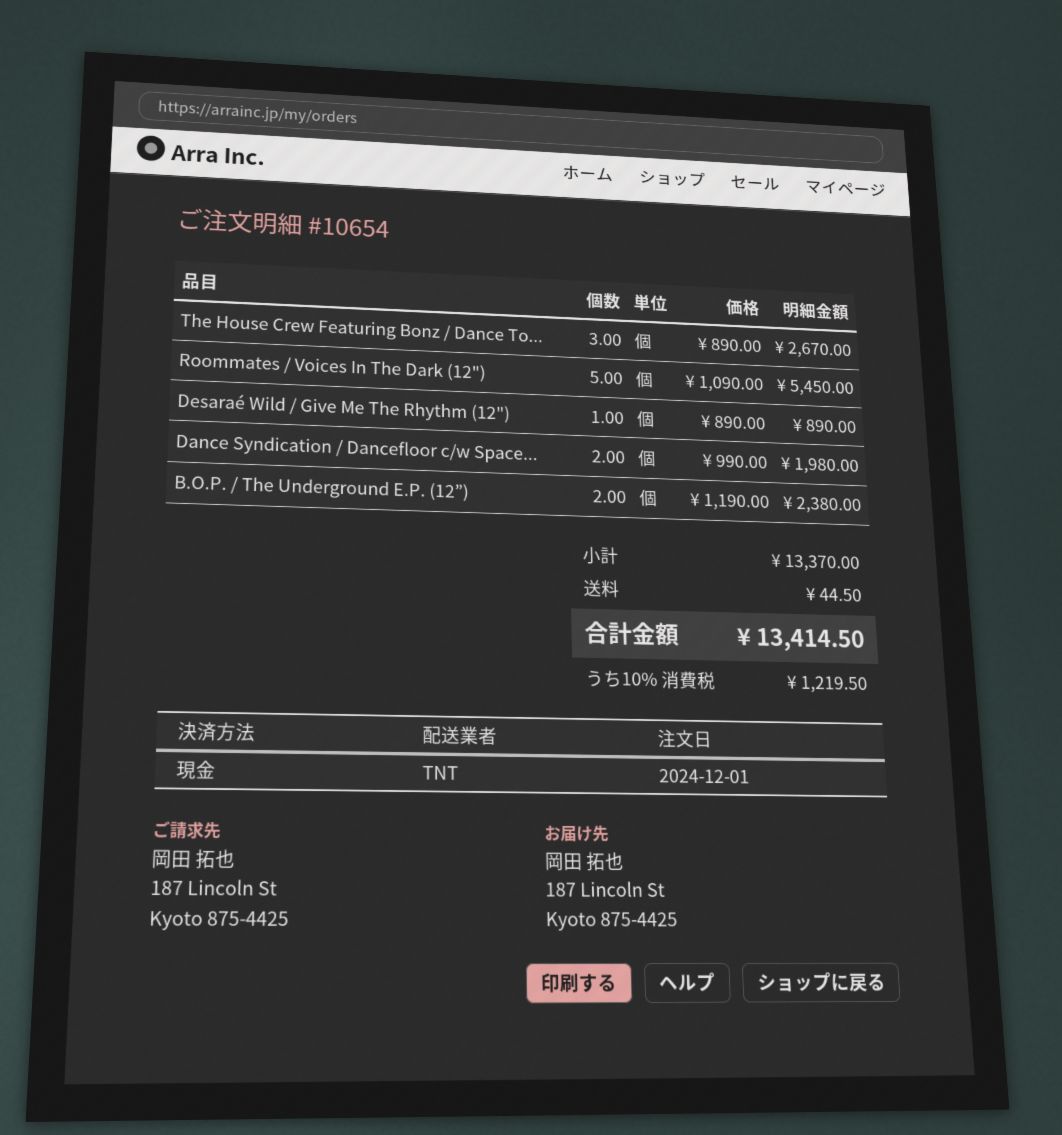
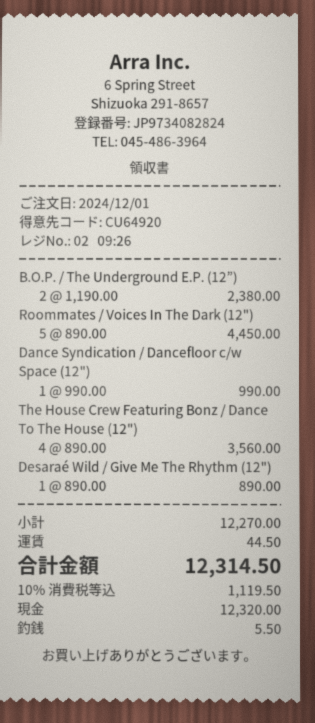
The House Crew Featuring Bonz / Dance To...: 3 x 890.00 = 2670.00 -> 4 x 890.00 = 3560.00
Roommates / Voices In The Dark (12"): 5 x 1090.00 = 5450.00 -> 5 x 890.00 = 4450.00
Dance Syndication / Dancefloor c/w Space...: 2 x 990.00 = 1980.00 -> 1 x 990.00 = 990.00
subtotal: 13370.00 -> 12270.00
tax: 10% = 1219.50 -> 10% = 1119.50
total: 13414.50 -> 12314.50

